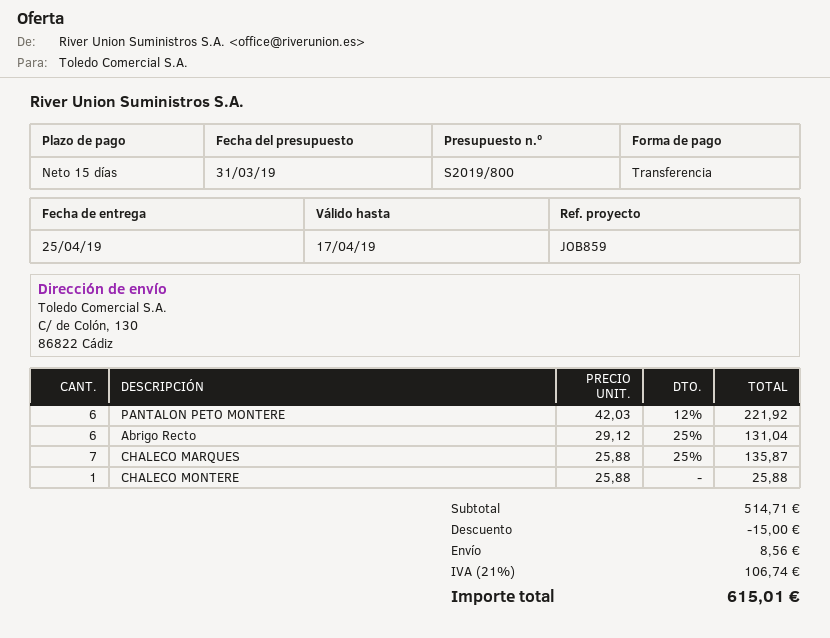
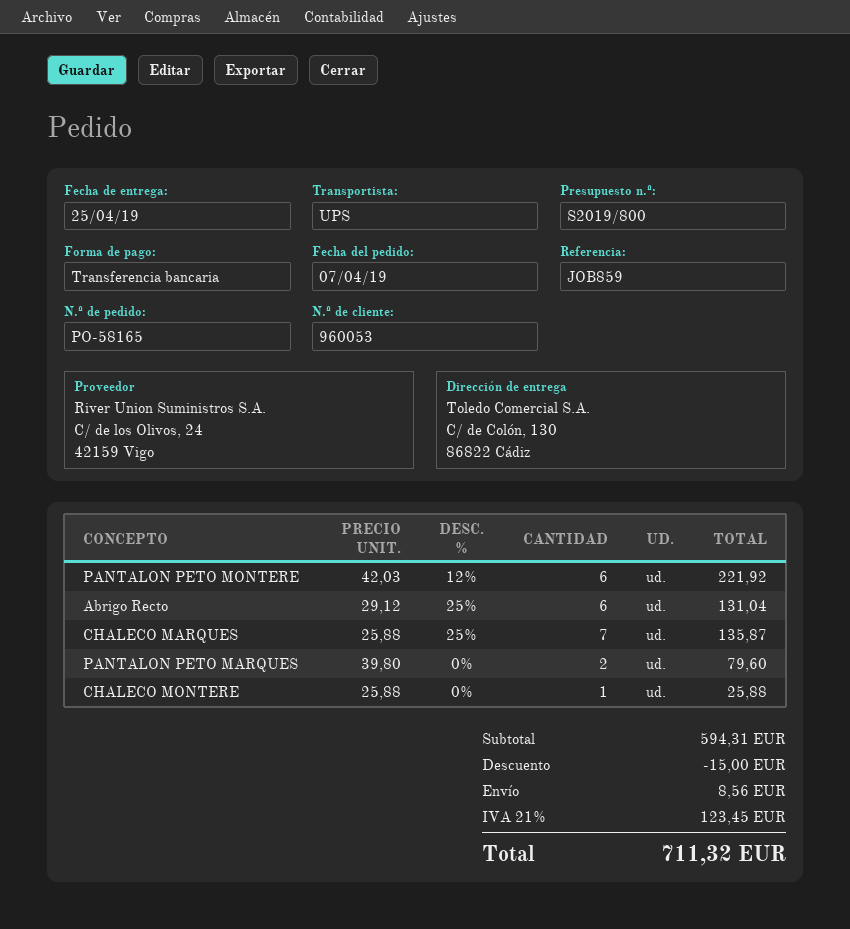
PANTALON PETO MARQUES: none -> 2 x 39.80 = 79.60
subtotal: 514.71 -> 594.31
tax: 21% = 106.74 -> 21% = 123.45
total: 615.01 -> 711.32

